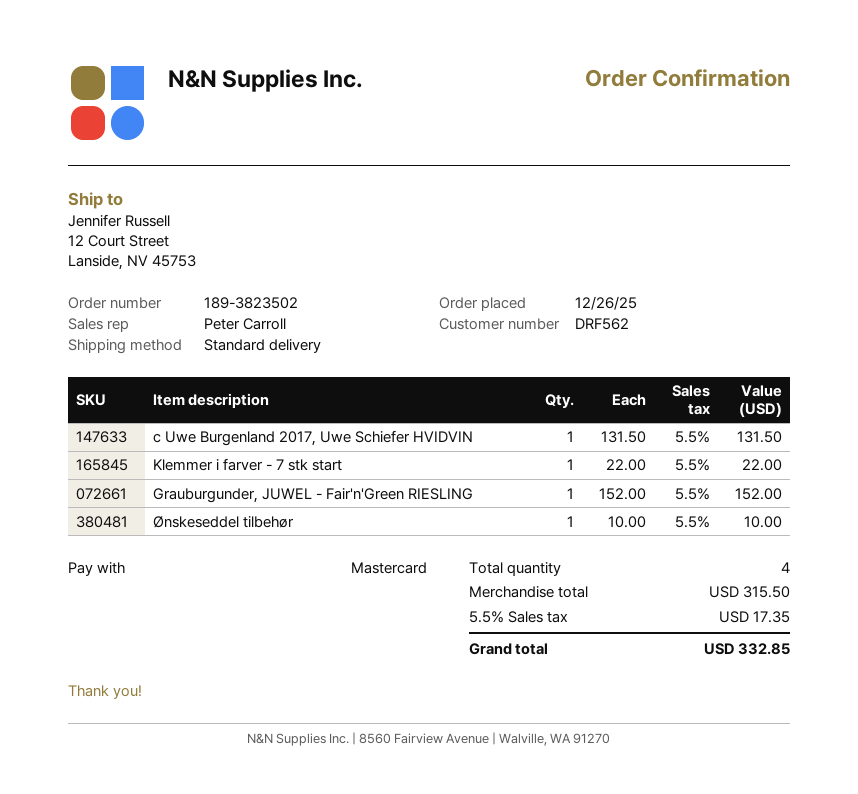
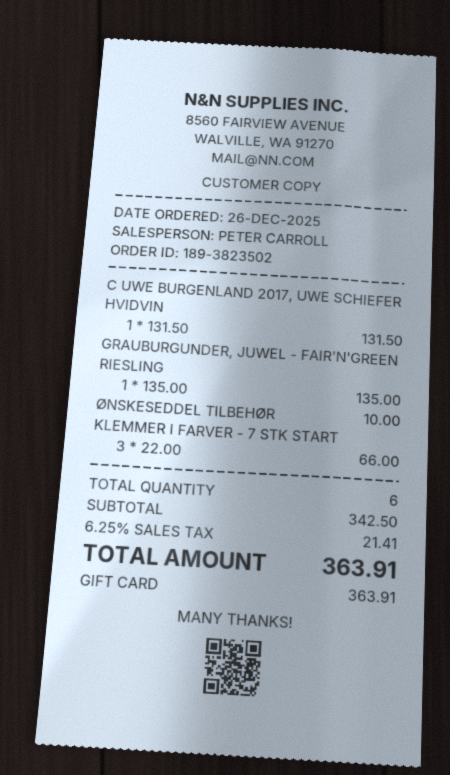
payment method: Mastercard -> gift card
Klemmer i farver - 7 stk start: 1 x 22.00 = 22.00 -> 3 x 22.00 = 66.00
Grauburgunder, JUWEL - Fair'n'Green RIESLING: 1 x 152.00 = 152.00 -> 1 x 135.00 = 135.00
total quantity: 4 -> 6
subtotal: 315.50 -> 342.50
tax: 5.5% = 17.35 -> 6.25% = 21.41
total: 332.85 -> 363.91

